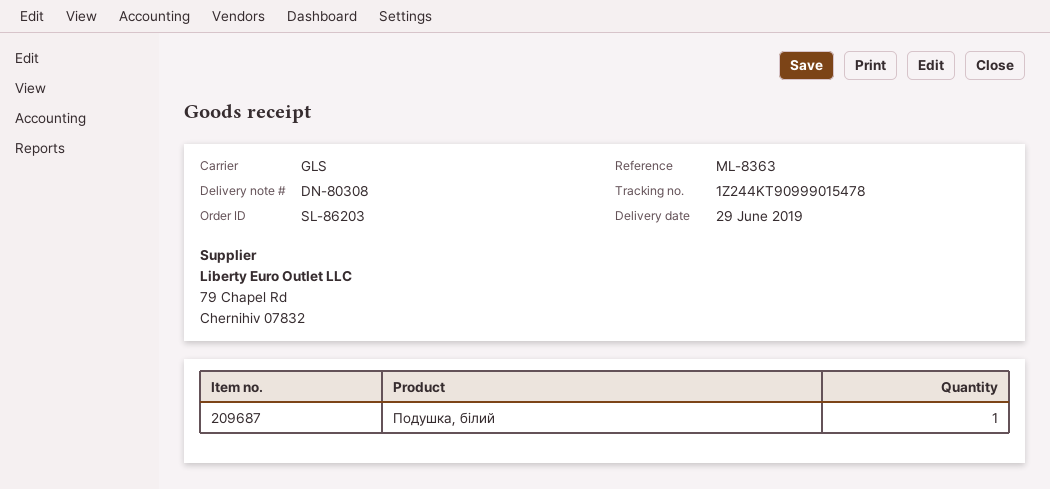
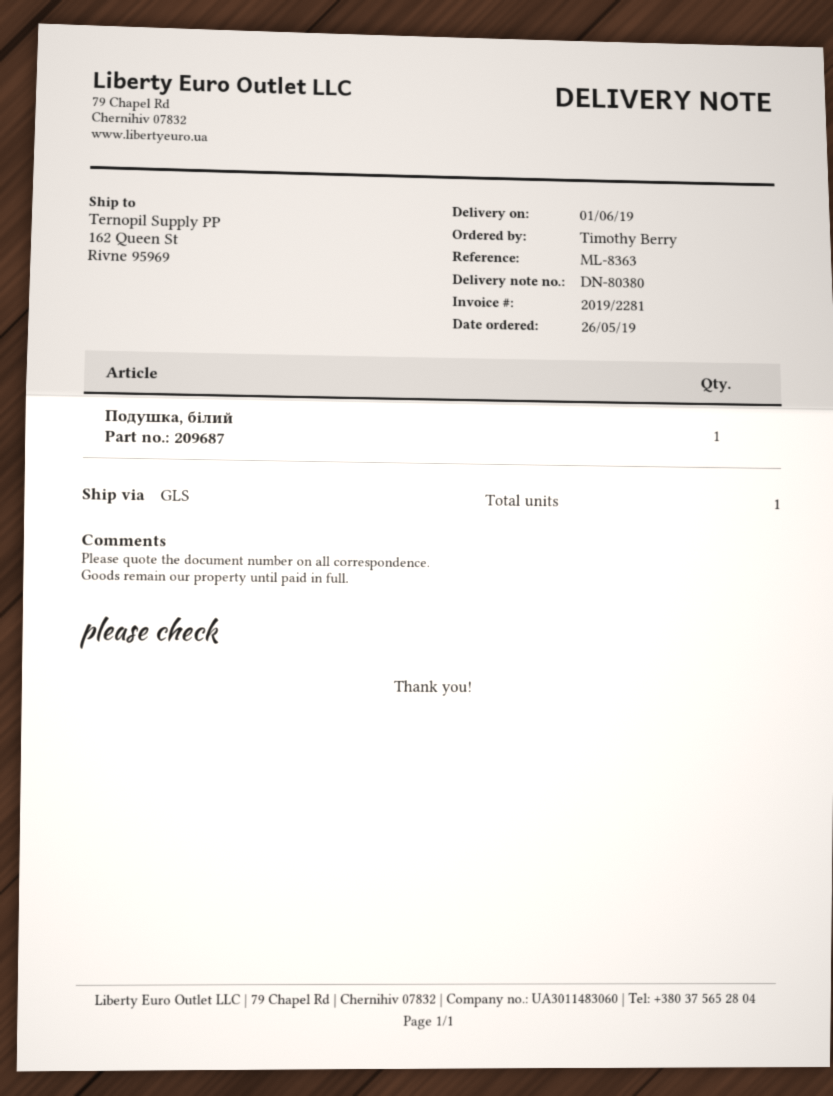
delivery note number: DN-80308 -> DN-80380
delivery date: 2019-06-29 -> 2019-06-01

